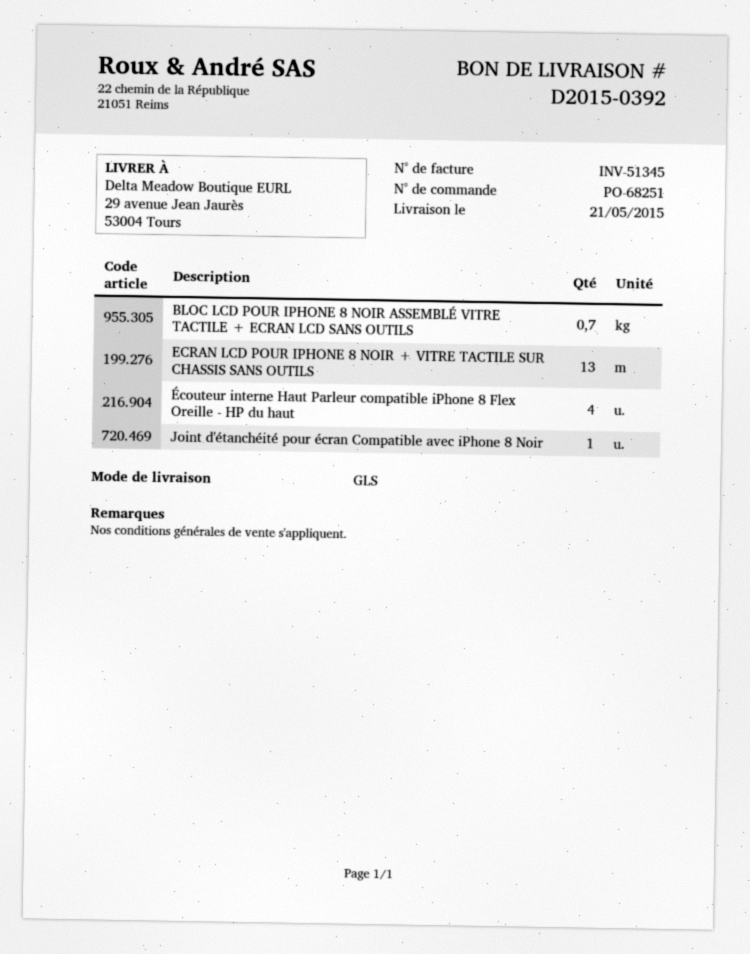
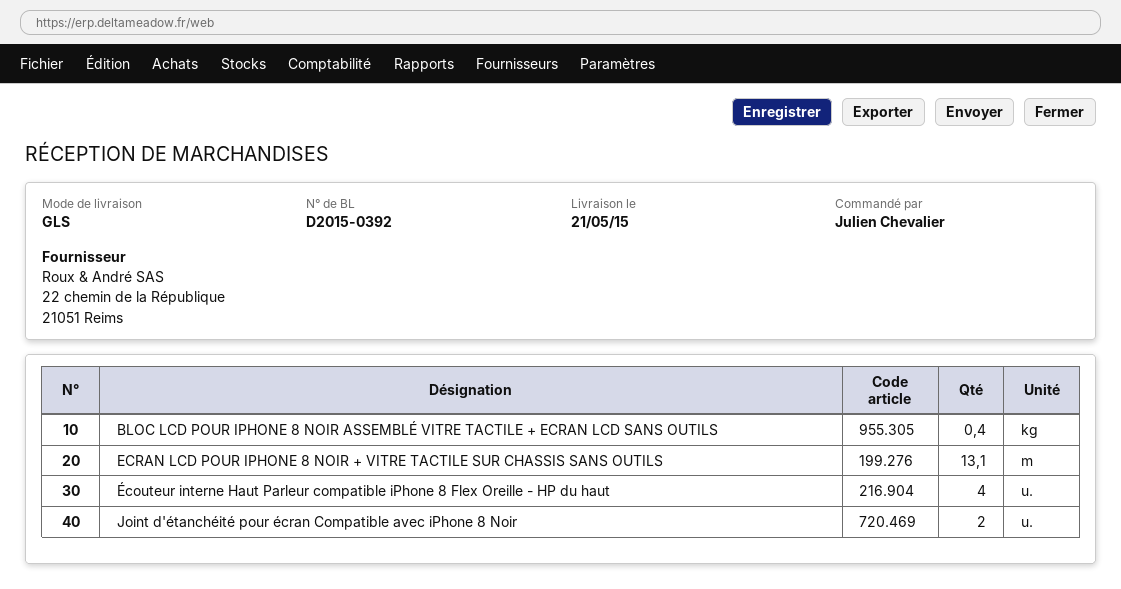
BLOC LCD POUR IPHONE 8 NOIR ASSEMBLÉ VITRE TACTILE + ECRAN LCD SANS OUTILS: 0.7 -> 0.4
ECRAN LCD POUR IPHONE 8 NOIR + VITRE TACTILE SUR CHASSIS SANS OUTILS: 13 -> 13.1
Joint d'étanchéité pour écran Compatible avec iPhone 8 Noir: 1 -> 2

